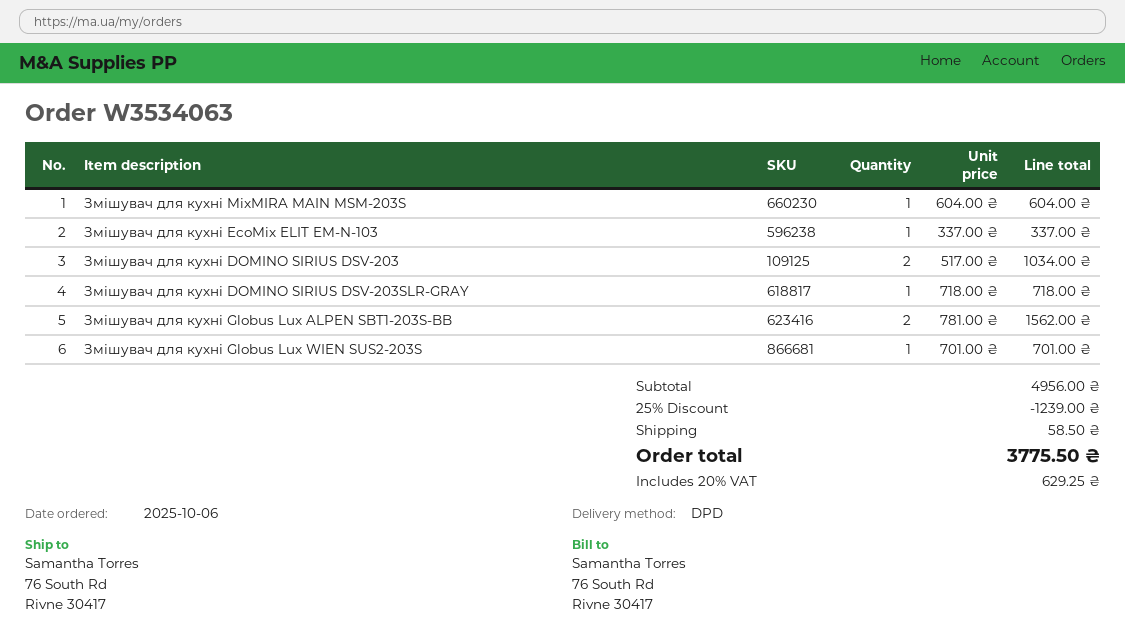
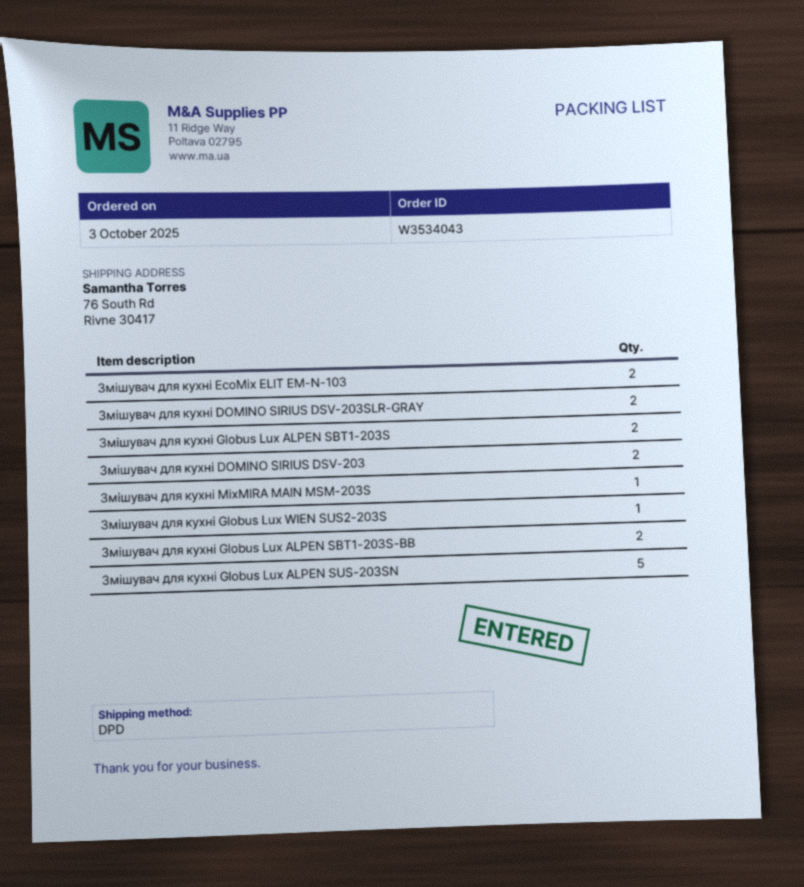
order number: W3534063 -> W3534043
order date: 2025-10-06 -> 2025-10-03
Змішувач для кухні EcoMix ELIT EM-N-103: 1 -> 2
Змішувач для кухні DOMINO SIRIUS DSV-203SLR-GRAY: 1 -> 2
Змішувач для кухні Globus Lux ALPEN SBT1-203S: none -> 2
Змішувач для кухні Globus Lux ALPEN SUS-203SN: none -> 5

